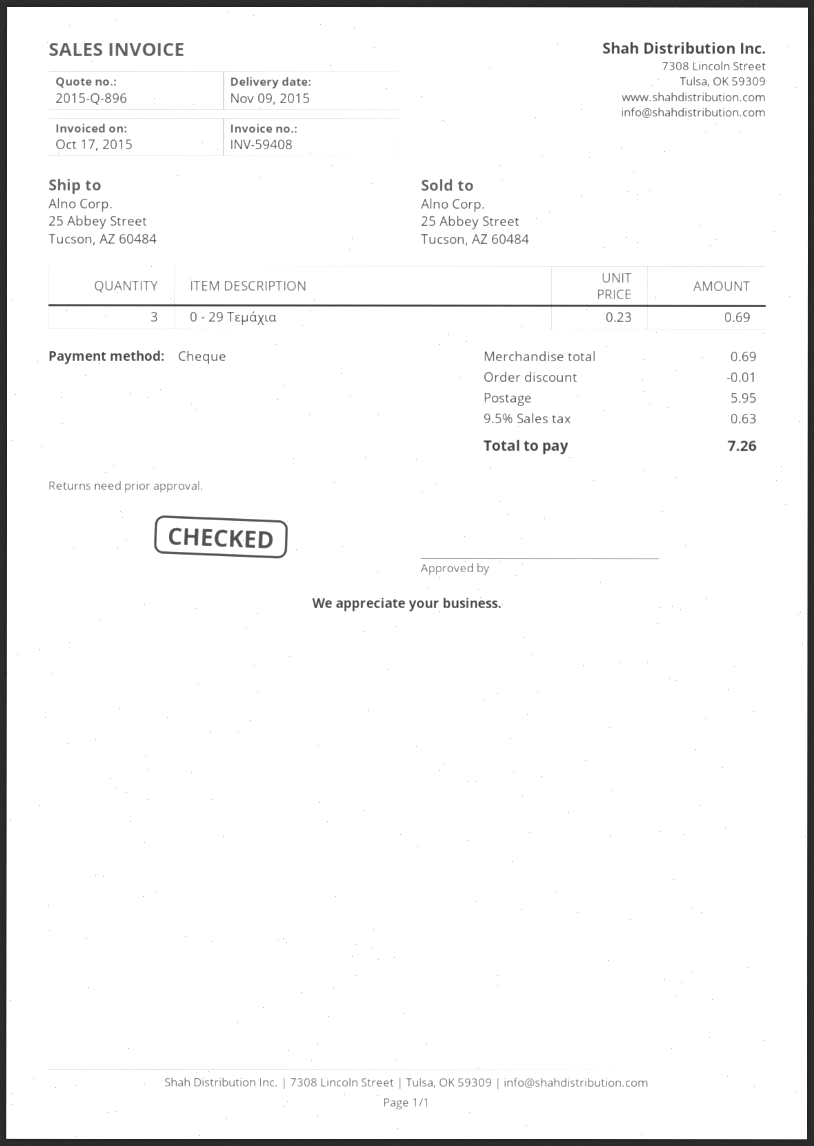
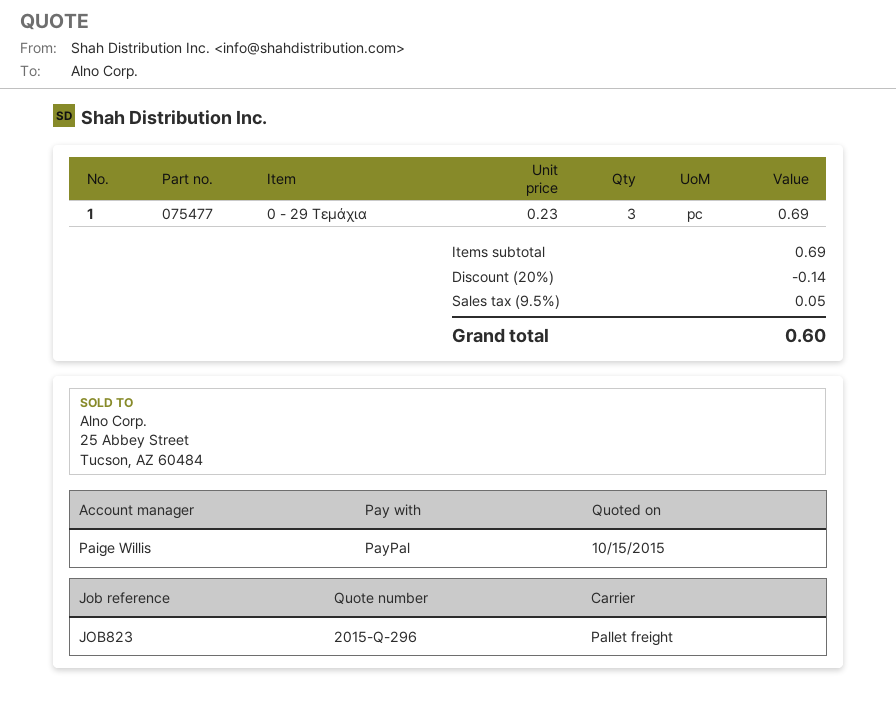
quote number: 2015-Q-896 -> 2015-Q-296
payment method: cheque -> PayPal
discount: 0.01 -> 0.14
shipping: 5.95 -> none
tax: 9.5% = 0.63 -> 9.5% = 0.05
total: 7.26 -> 0.60

